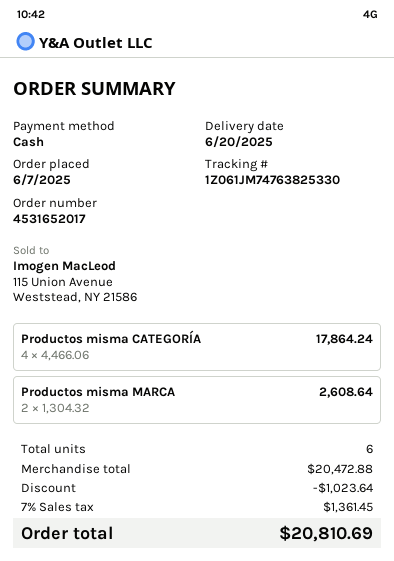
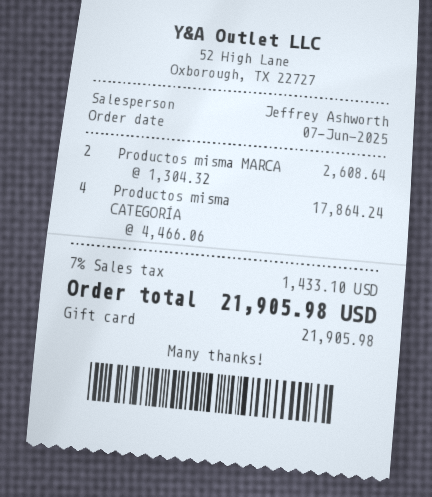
payment method: cash -> gift card
discount: 1023.64 -> none
tax: 7% = 1361.45 -> 7% = 1433.10
total: 20810.69 -> 21905.98

